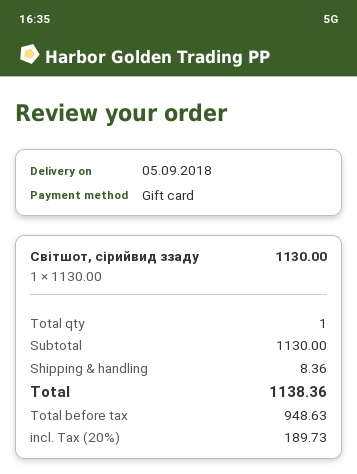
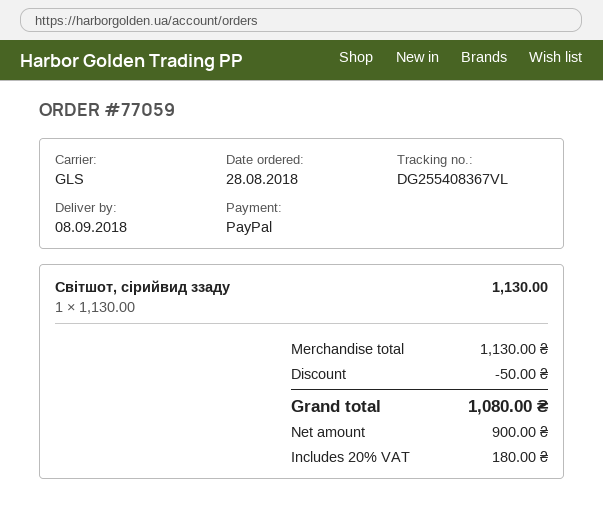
delivery date: 2018-09-05 -> 2018-09-08
payment method: gift card -> PayPal
discount: none -> 50.00
shipping: 8.36 -> none
net: 948.63 -> 900.00
tax: 20% = 189.73 -> 20% = 180.00
total: 1138.36 -> 1080.00

